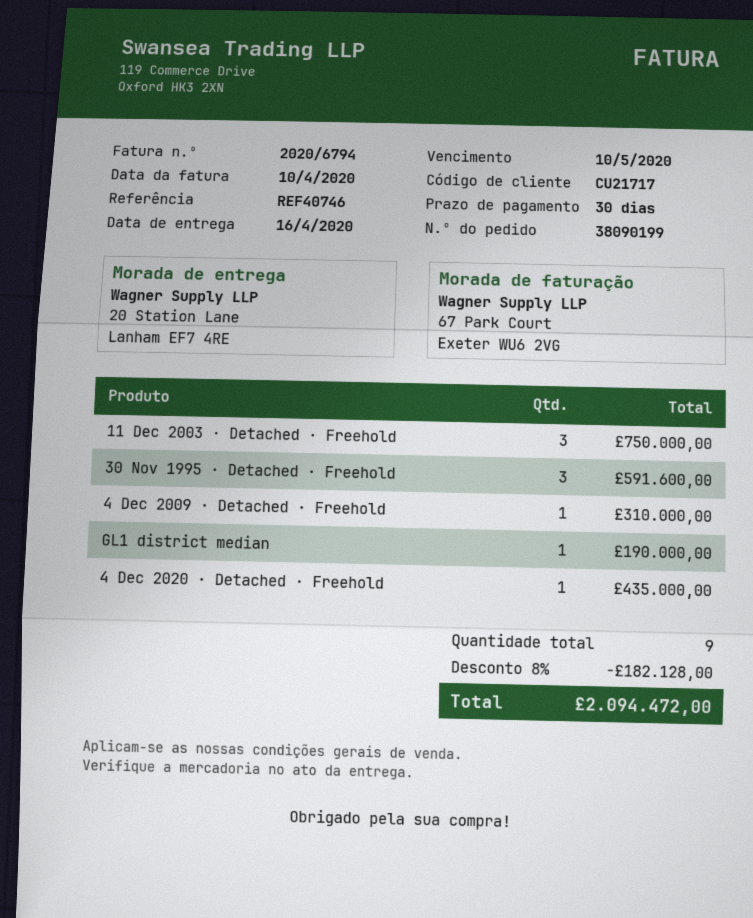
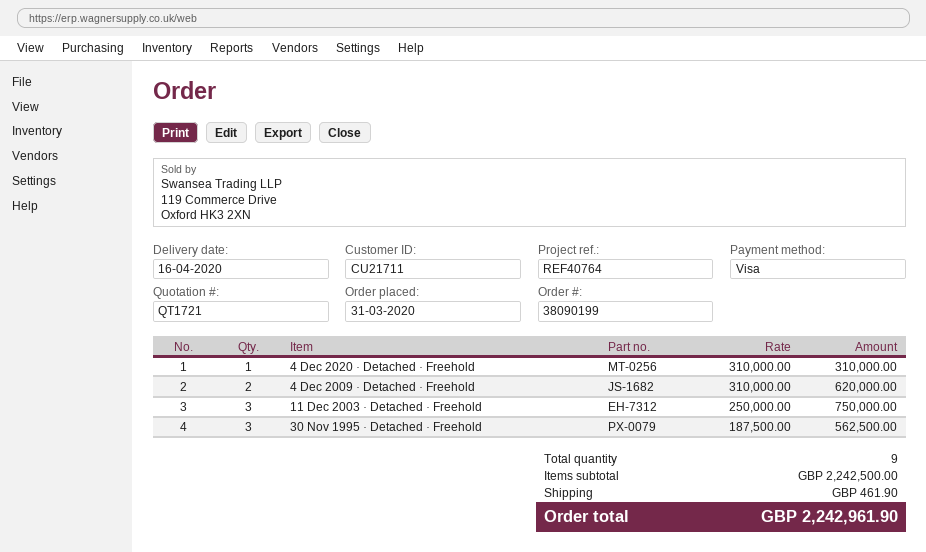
customer number: CU21717 -> CU21711
reference: REF40746 -> REF40764
30 Nov 1995 · Detached · Freehold: 3 for 591600.00 -> 3 for 562500.00
4 Dec 2009 · Detached · Freehold: 1 for 310000.00 -> 2 for 620000.00
GL1 district median: 1 for 190000.00 -> none
4 Dec 2020 · Detached · Freehold: 1 for 435000.00 -> 1 for 310000.00
discount: 8% = 182128.00 -> none
shipping: none -> 461.90
total: 2094472.00 -> 2242961.90

